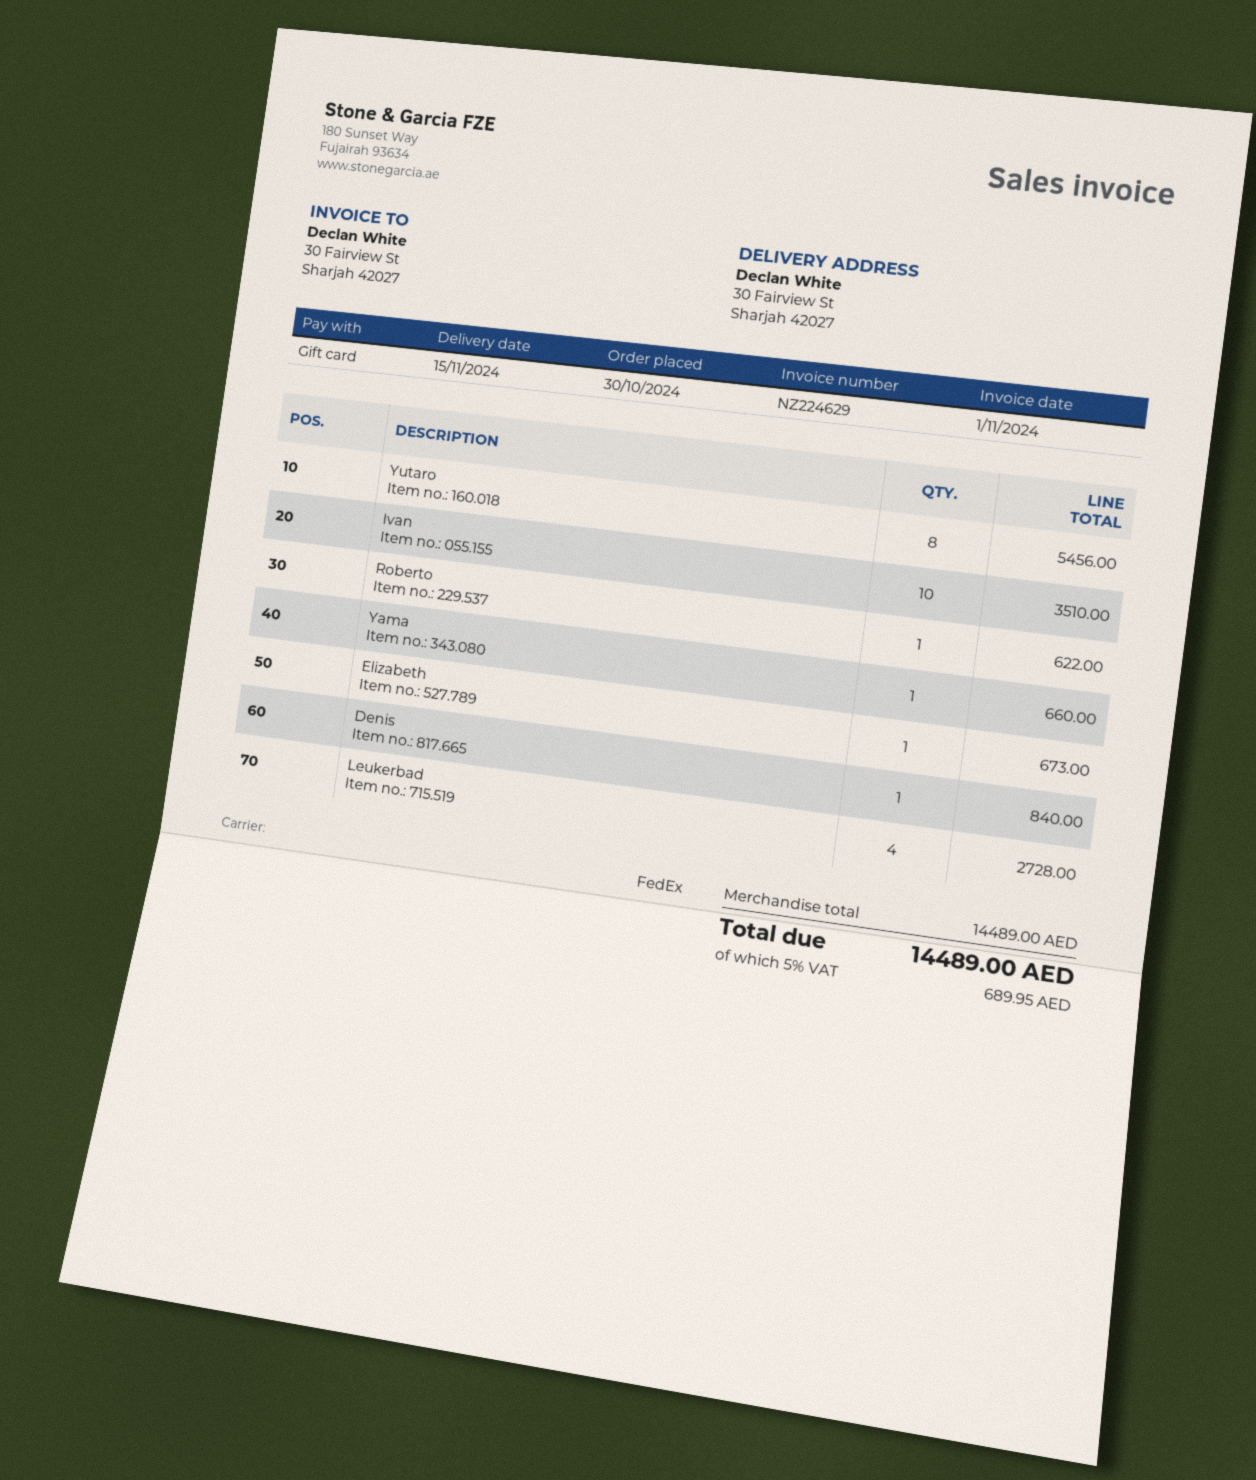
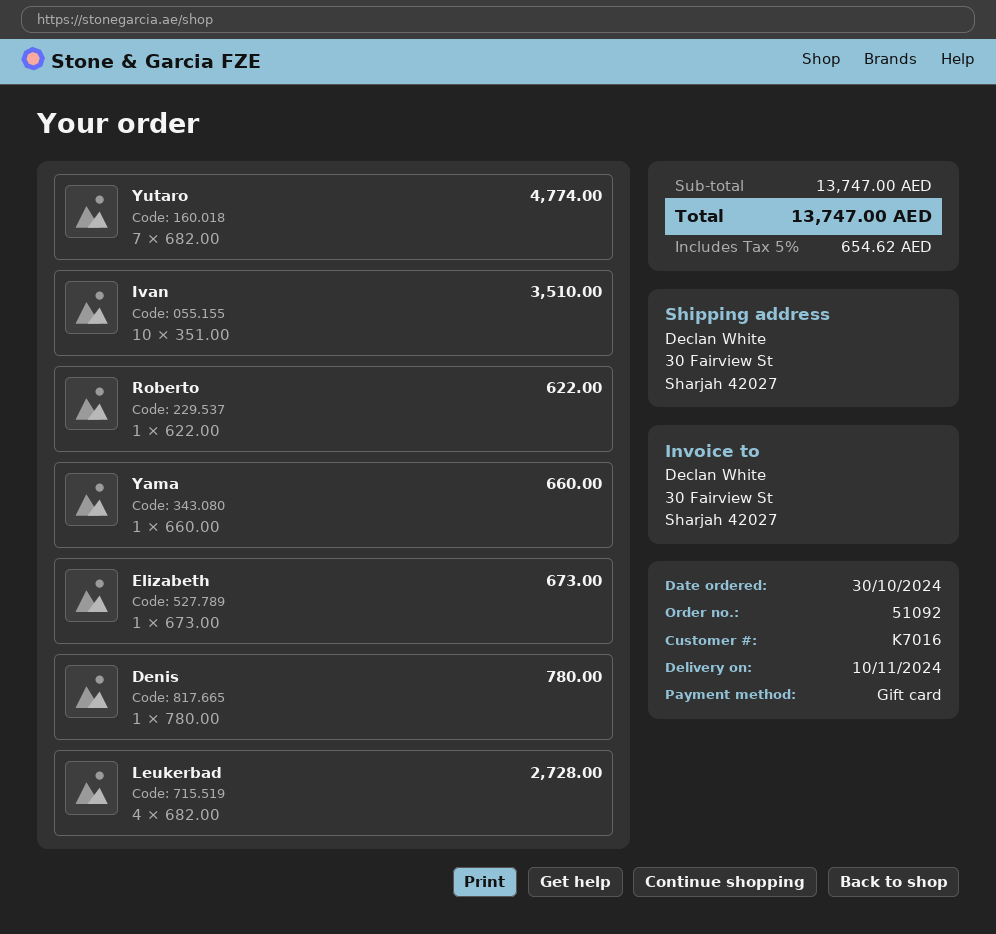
delivery date: 2024-11-15 -> 2024-11-10
Yutaro: 8 for 5456.00 -> 7 for 4774.00
Denis: 1 for 840.00 -> 1 for 780.00
subtotal: 14489.00 -> 13747.00
tax: 5% = 689.95 -> 5% = 654.62
total: 14489.00 -> 13747.00

